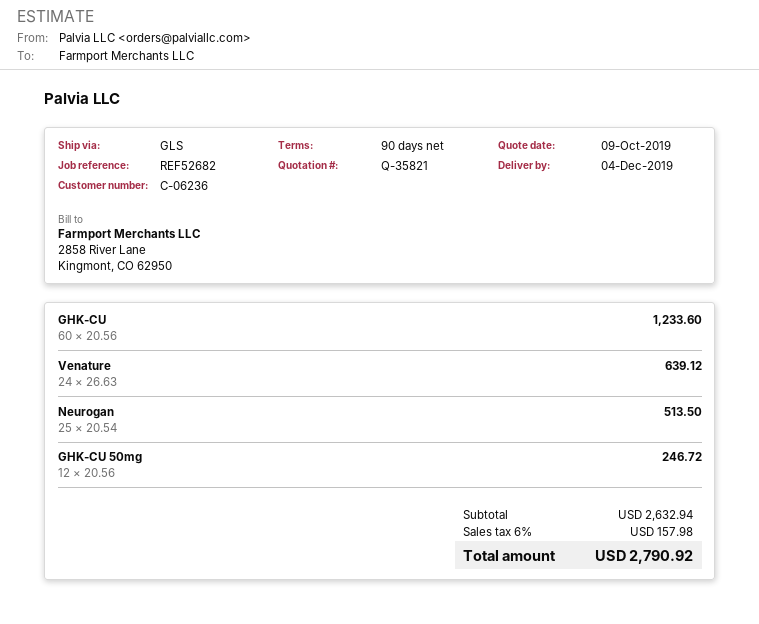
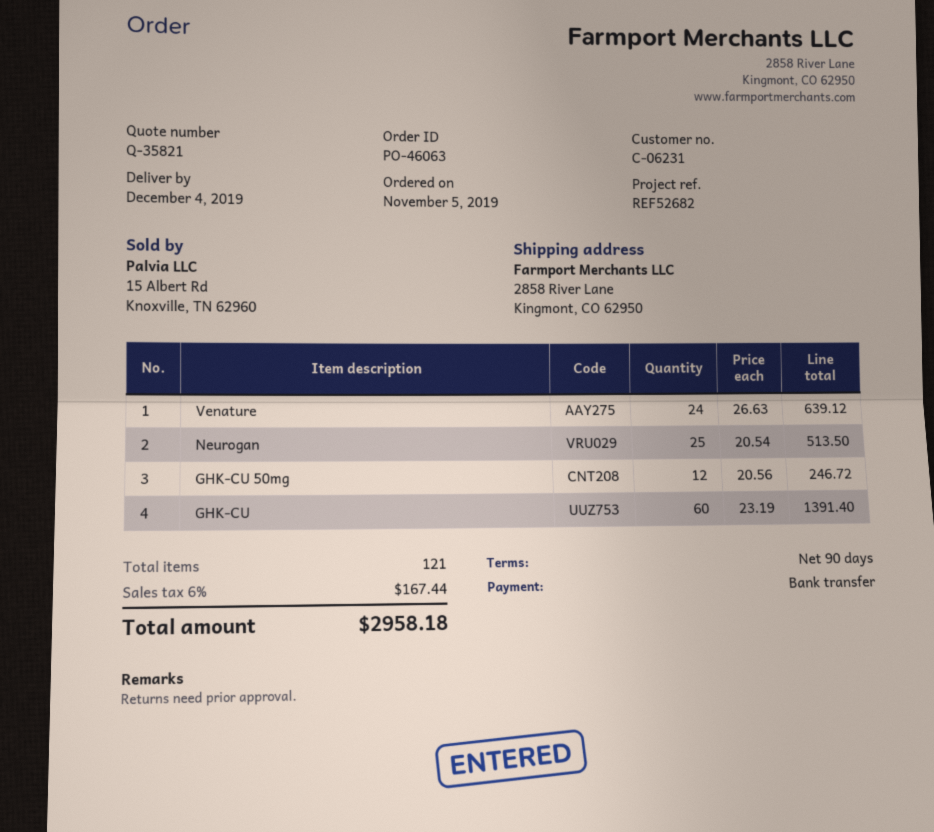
customer number: C-06236 -> C-06231
GHK-CU: 60 x 20.56 = 1233.60 -> 60 x 23.19 = 1391.40
tax: 6% = 157.98 -> 6% = 167.44
total: 2790.92 -> 2958.18

